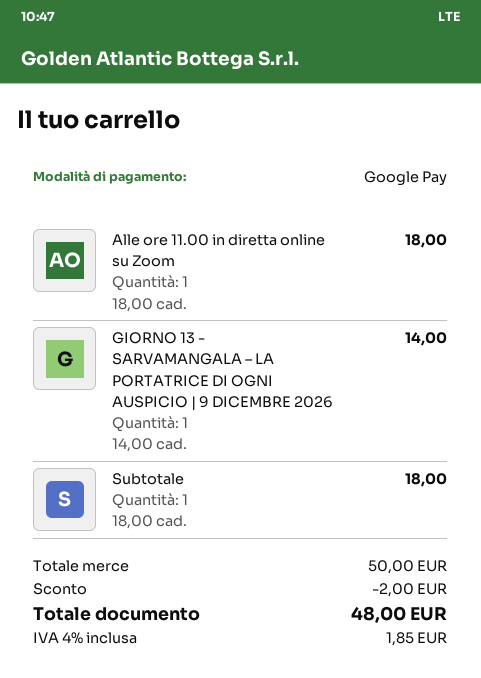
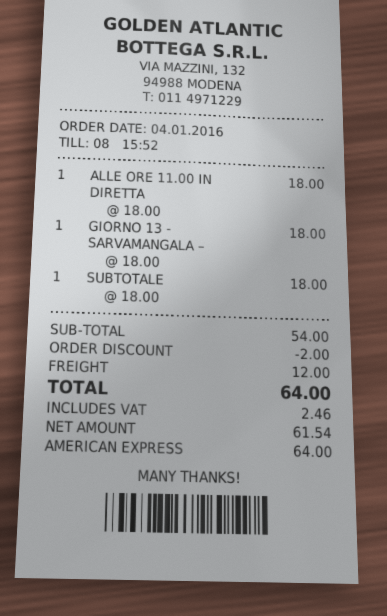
payment method: Google Pay -> American Express
GIORNO 13 - SARVAMANGALA – LA PORTATRICE DI OGNI AUSPICIO | 9 DICEMBRE 2026: 1 x 14.00 = 14.00 -> 1 x 18.00 = 18.00
subtotal: 50.00 -> 54.00
shipping: none -> 12.00
tax: 1.85 -> 2.46
total: 48.00 -> 64.00

